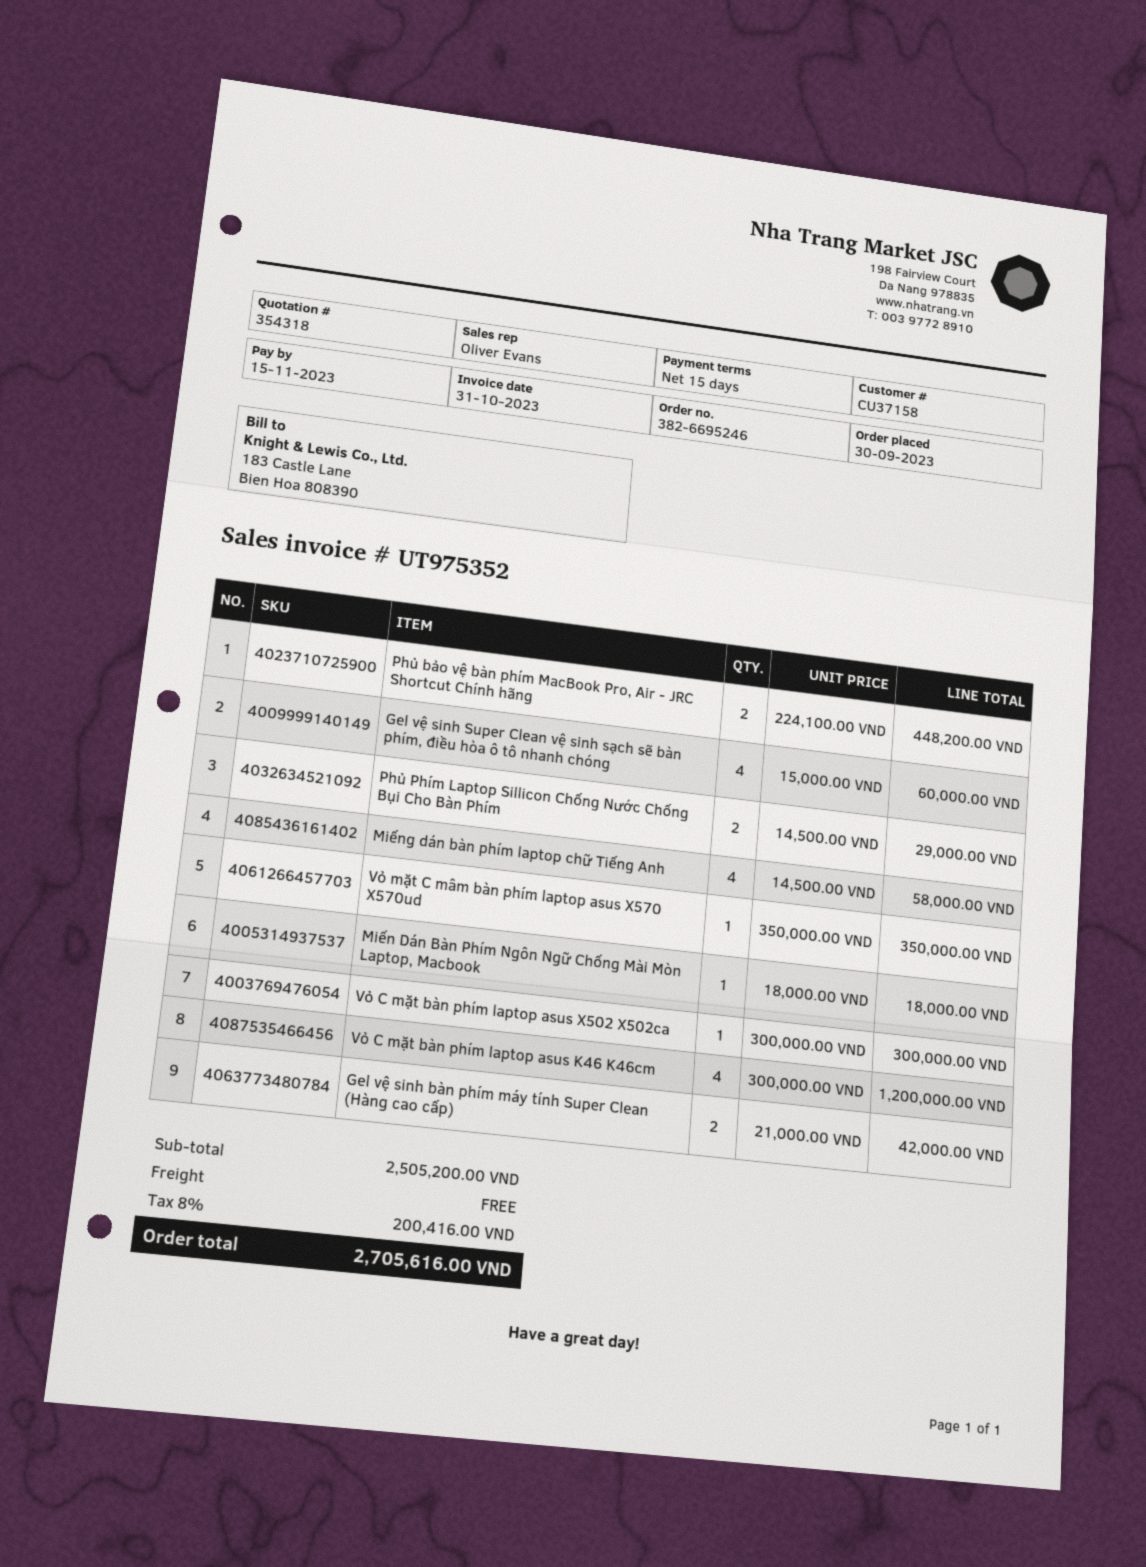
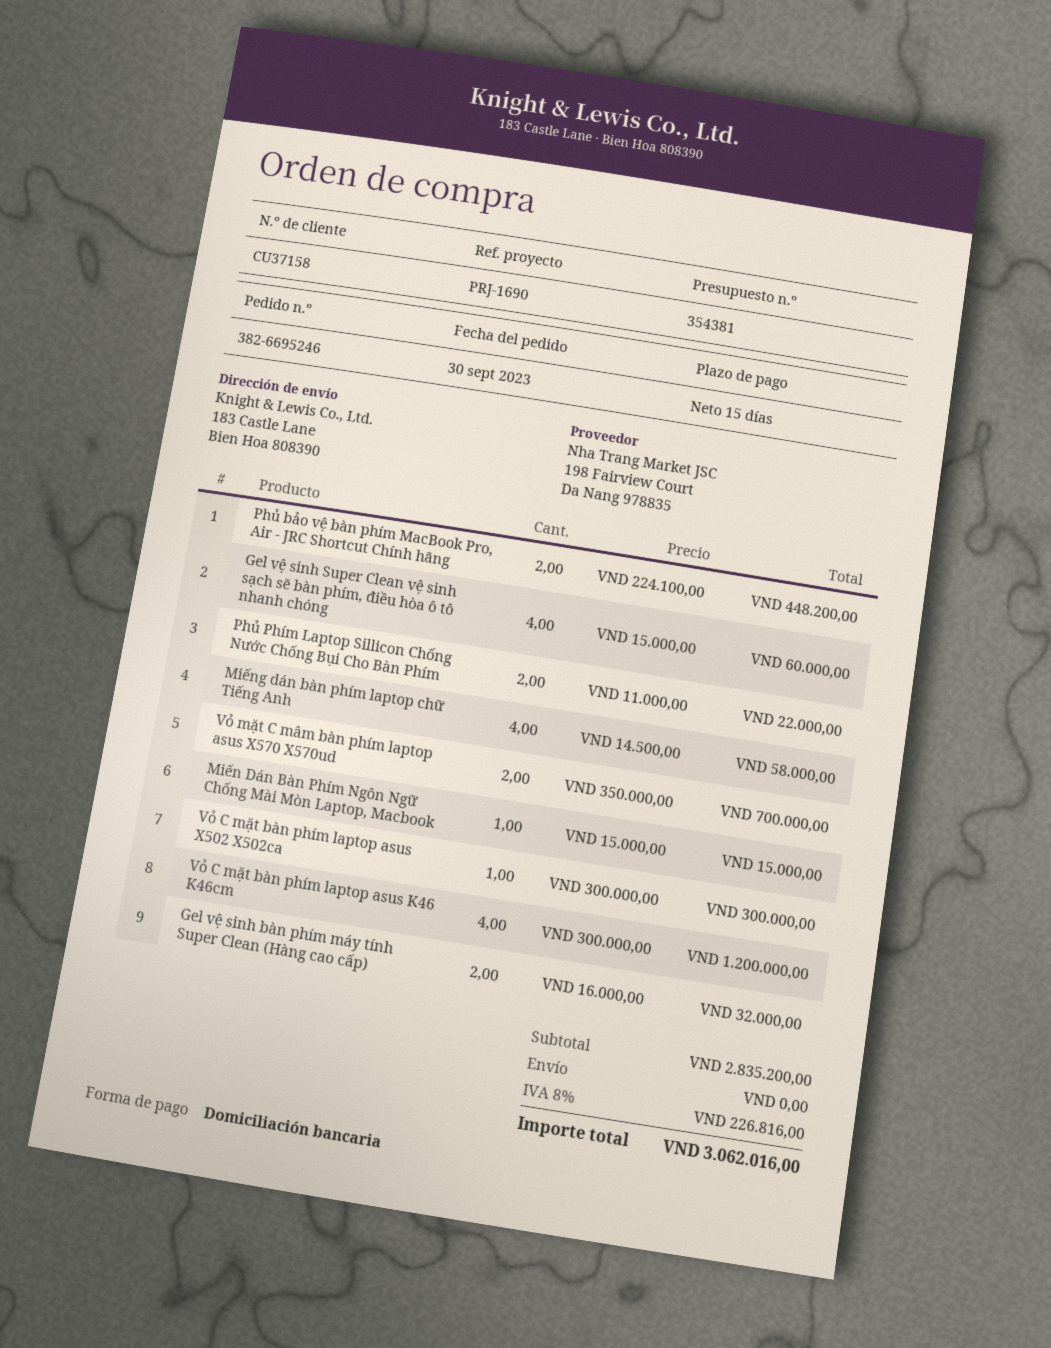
quote number: 354318 -> 354381
Phủ Phím Laptop Sillicon Chống Nước Chống Bụi Cho Bàn Phím: 2 x 14500.00 = 29000.00 -> 2 x 11000.00 = 22000.00
Vỏ mặt C mâm bàn phím laptop asus X570 X570ud: 1 x 350000.00 = 350000.00 -> 2 x 350000.00 = 700000.00
Miến Dán Bàn Phím Ngôn Ngữ Chống Mài Mòn Laptop, Macbook: 1 x 18000.00 = 18000.00 -> 1 x 15000.00 = 15000.00
Gel vệ sinh bàn phím máy tính Super Clean (Hàng cao cấp): 2 x 21000.00 = 42000.00 -> 2 x 16000.00 = 32000.00
subtotal: 2505200.00 -> 2835200.00
tax: 8% = 200416.00 -> 8% = 226816.00
total: 2705616.00 -> 3062016.00

